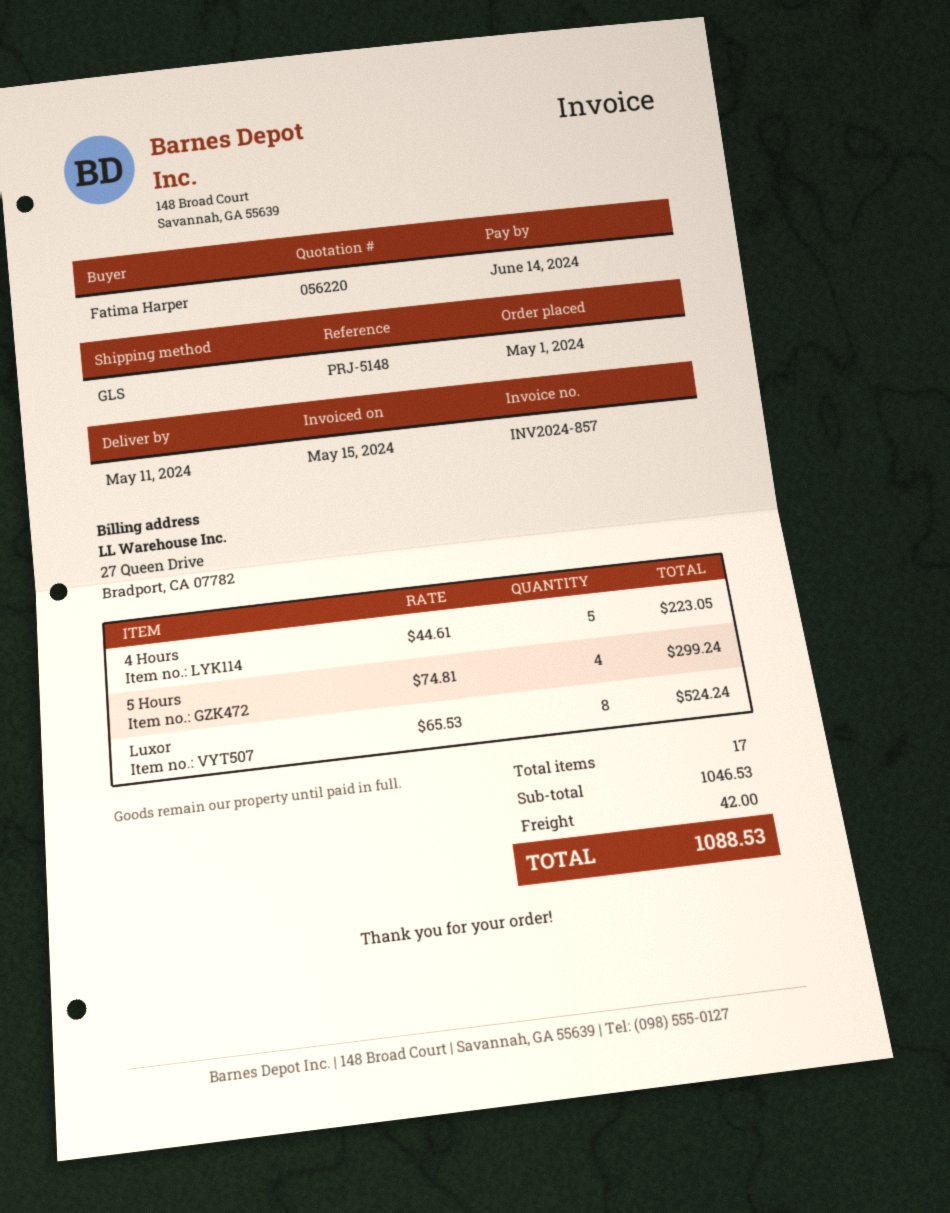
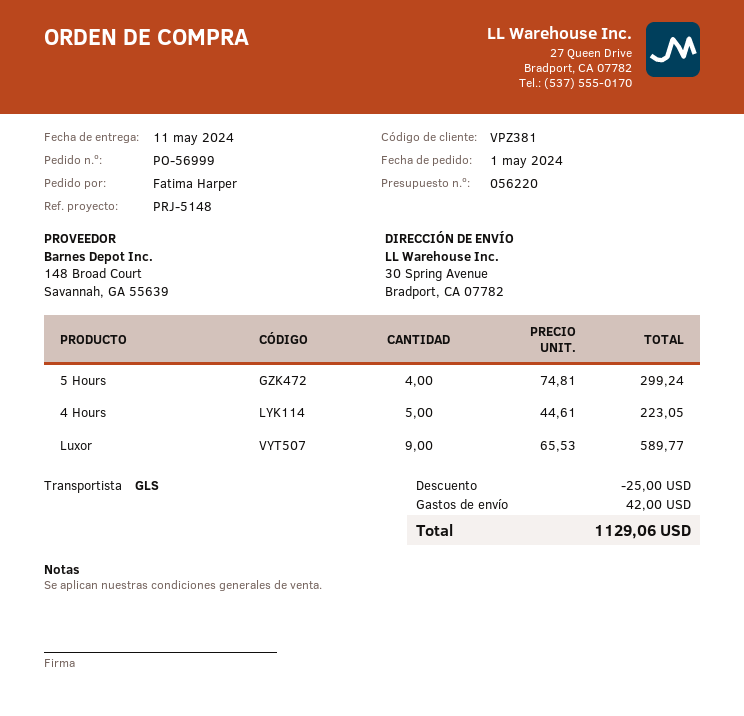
Luxor: 8 x 65.53 = 524.24 -> 9 x 65.53 = 589.77
discount: none -> 25.00
total: 1088.53 -> 1129.06

